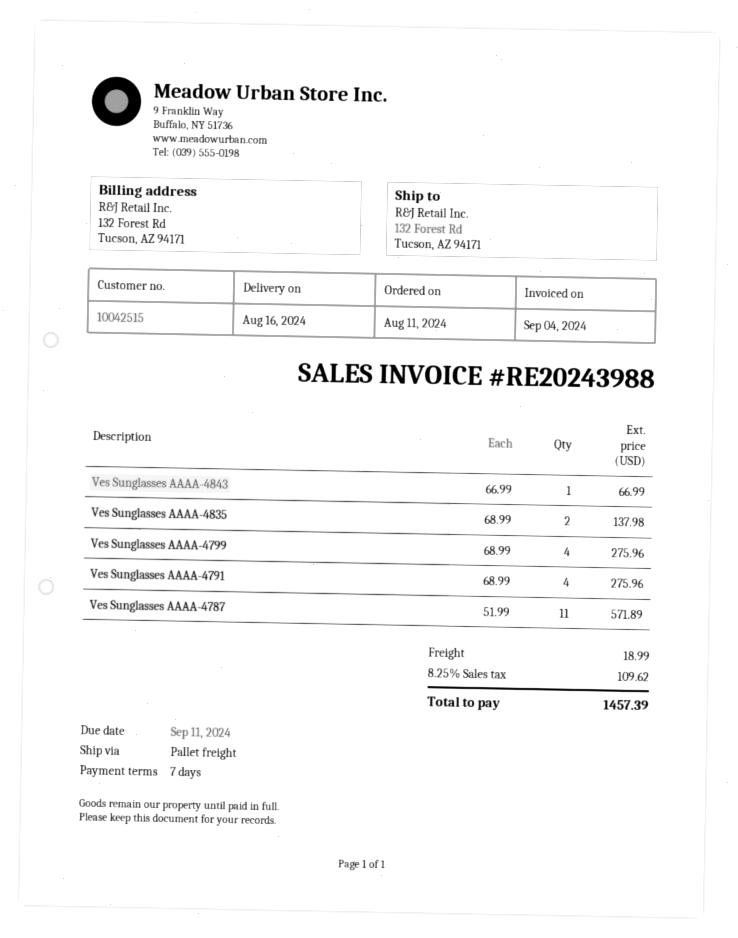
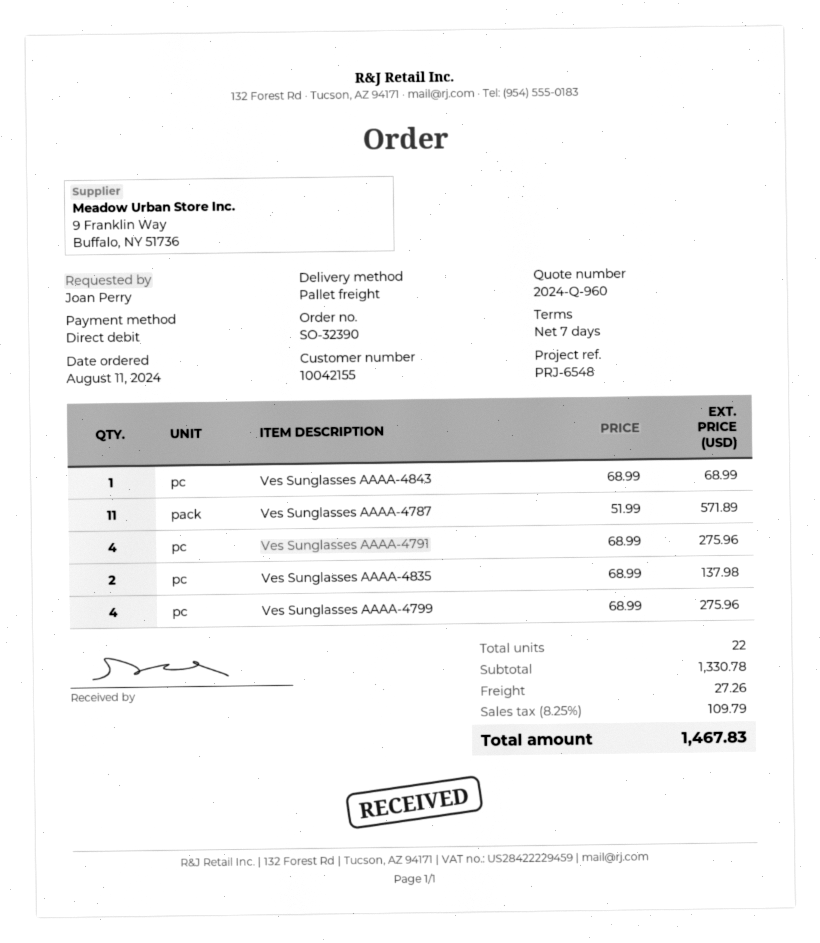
customer number: 10042515 -> 10042155
Ves Sunglasses AAAA-4843: 1 x 66.99 = 66.99 -> 1 x 68.99 = 68.99
shipping: 18.99 -> 27.26
tax: 8.25% = 109.62 -> 8.25% = 109.79
total: 1457.39 -> 1467.83

